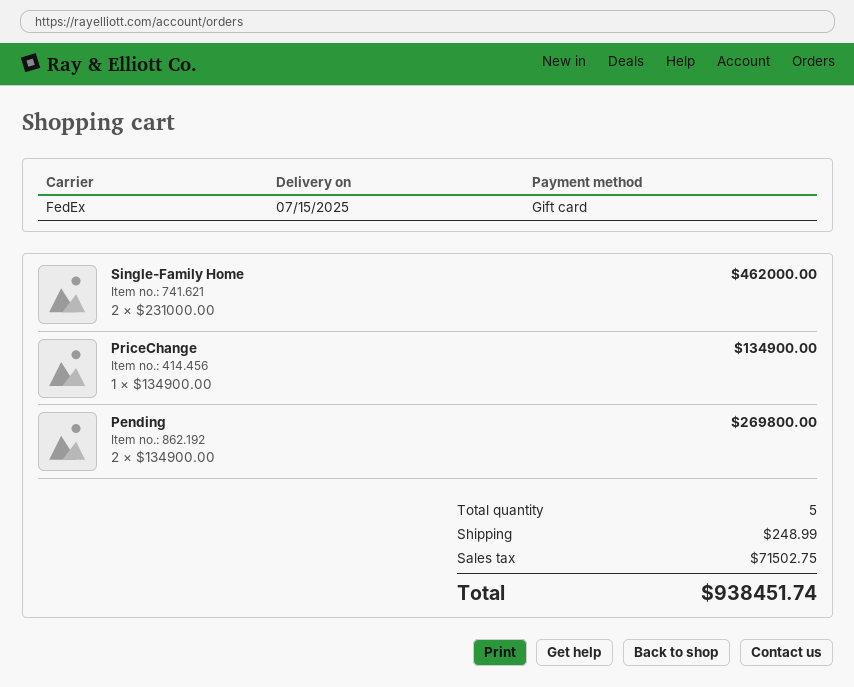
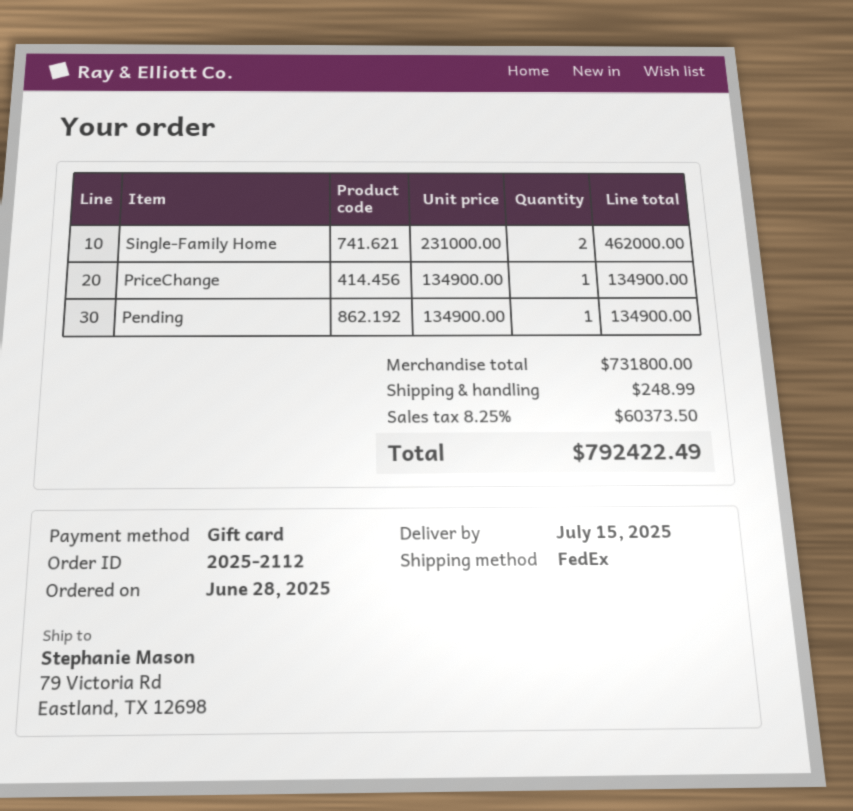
Pending: 2 x 134900.00 = 269800.00 -> 1 x 134900.00 = 134900.00
tax: 71502.75 -> 60373.50
total: 938451.74 -> 792422.49

